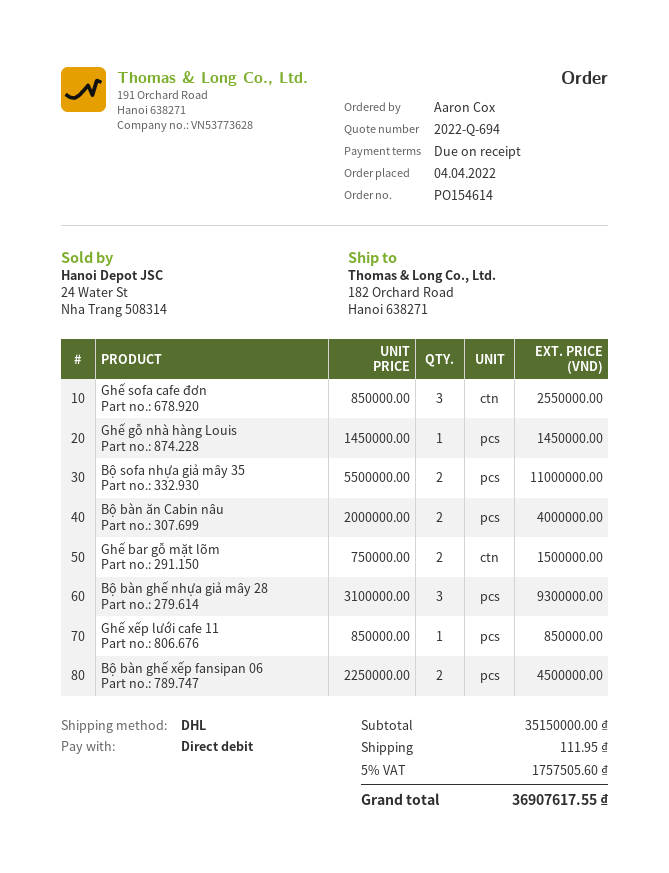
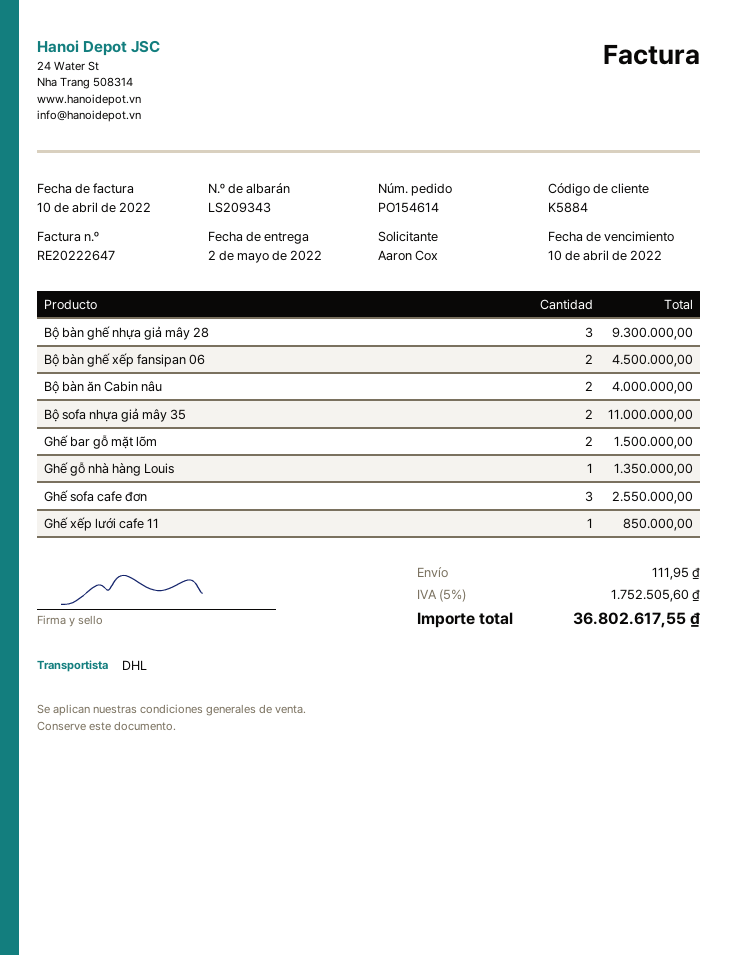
Ghế gỗ nhà hàng Louis: 1 for 1450000.00 -> 1 for 1350000.00
tax: 5% = 1757505.60 -> 5% = 1752505.60
total: 36907617.55 -> 36802617.55

